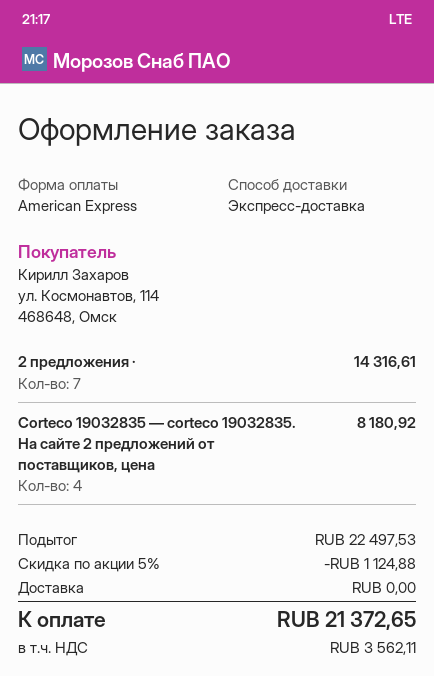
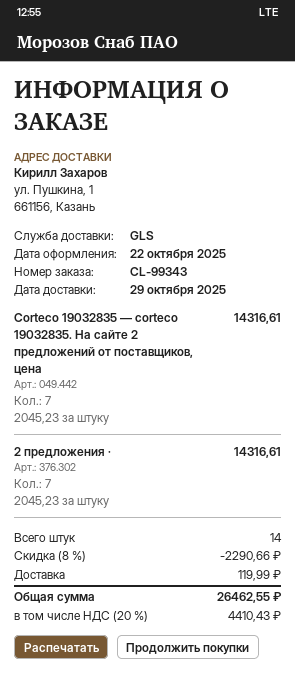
shipping method: express -> GLS
Corteco 19032835 — corteco 19032835. На сайте 2 предложений от поставщиков, цена: 4 for 8180.92 -> 7 for 14316.61
discount: 5% = 1124.88 -> 8% = 2290.66
shipping: 0.00 -> 119.99
tax: 3562.11 -> 4410.43
total: 21372.65 -> 26462.55

